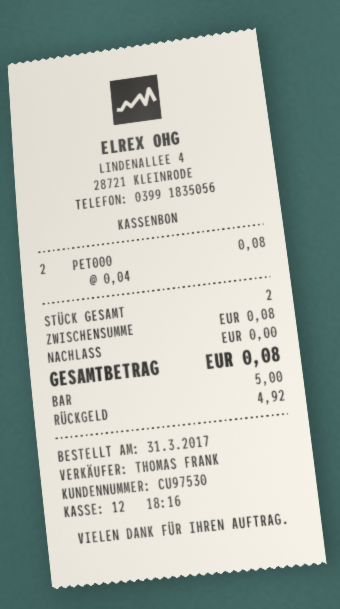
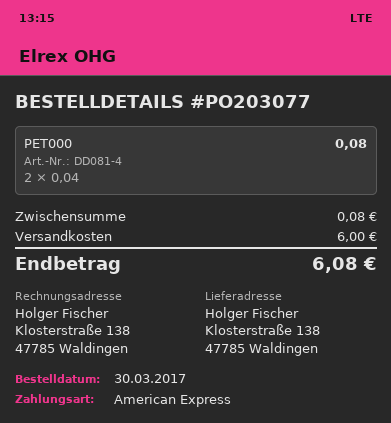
order date: 2017-03-31 -> 2017-03-30
payment method: cash -> American Express
discount: 0.00 -> none
shipping: none -> 6.00
total: 0.08 -> 6.08

